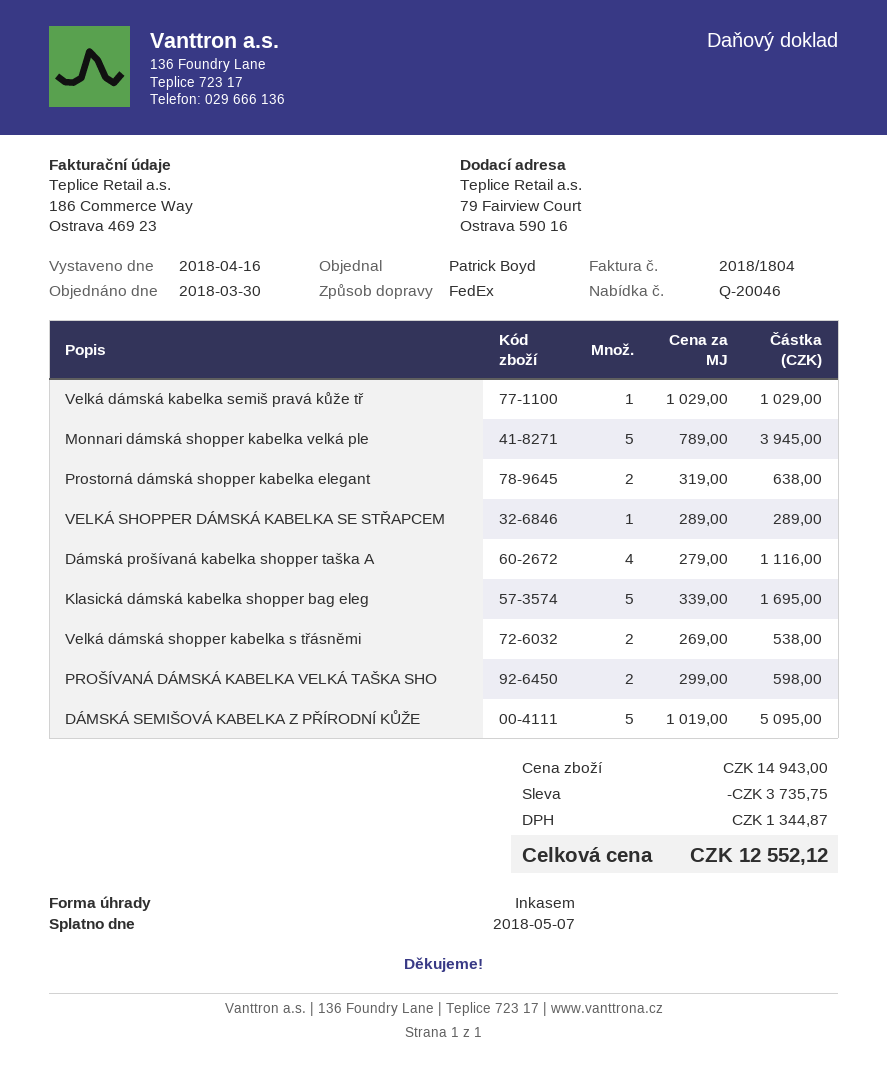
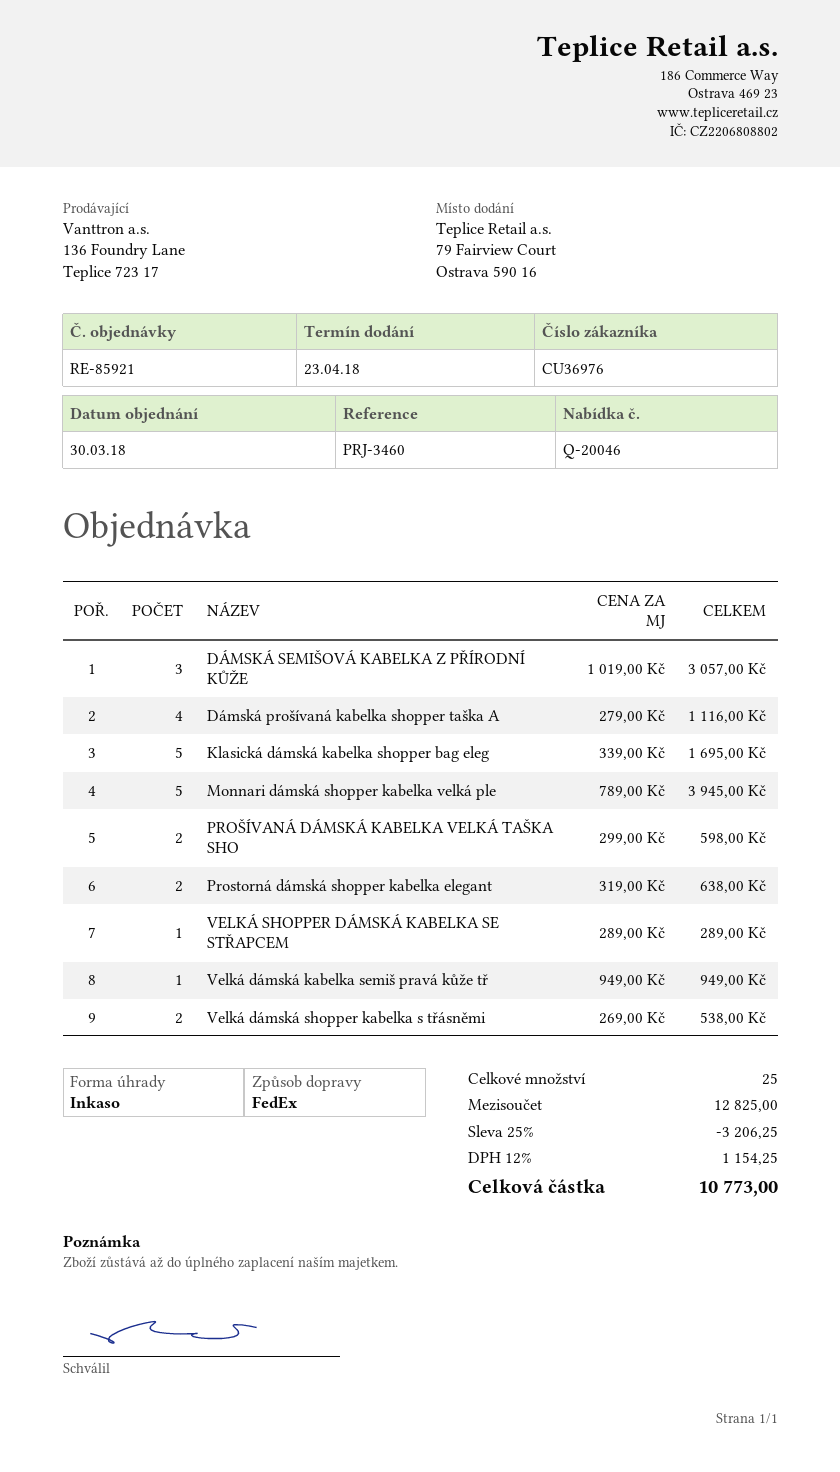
Velká dámská kabelka semiš pravá kůže tř: 1 x 1029.00 = 1029.00 -> 1 x 949.00 = 949.00
DÁMSKÁ SEMIŠOVÁ KABELKA Z PŘÍRODNÍ KŮŽE: 5 x 1019.00 = 5095.00 -> 3 x 1019.00 = 3057.00
subtotal: 14943.00 -> 12825.00
discount: 3735.75 -> 3206.25
tax: 1344.87 -> 1154.25
total: 12552.12 -> 10773.00

